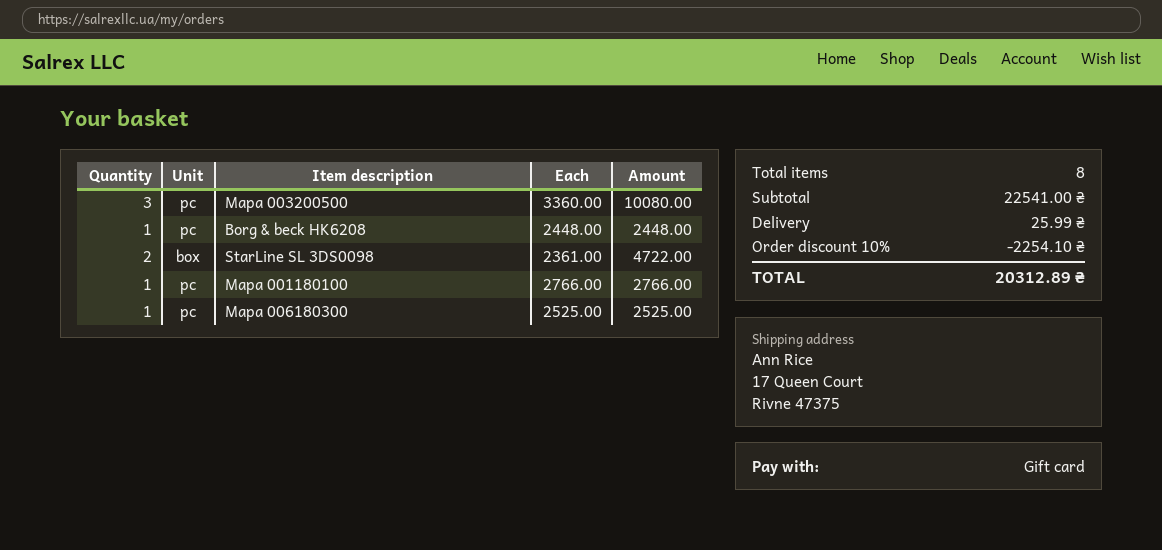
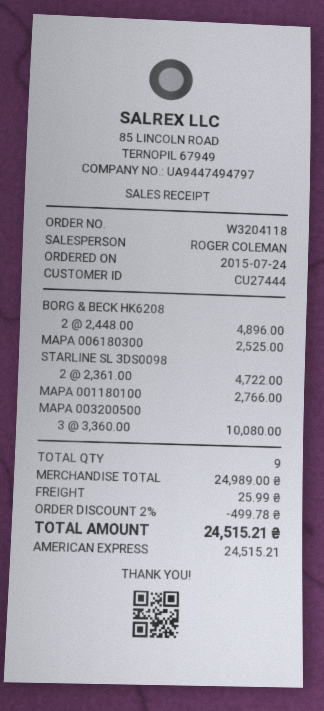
payment method: gift card -> American Express
Borg & beck HK6208: 1 x 2448.00 = 2448.00 -> 2 x 2448.00 = 4896.00
total quantity: 8 -> 9
subtotal: 22541.00 -> 24989.00
discount: 10% = 2254.10 -> 2% = 499.78
total: 20312.89 -> 24515.21

